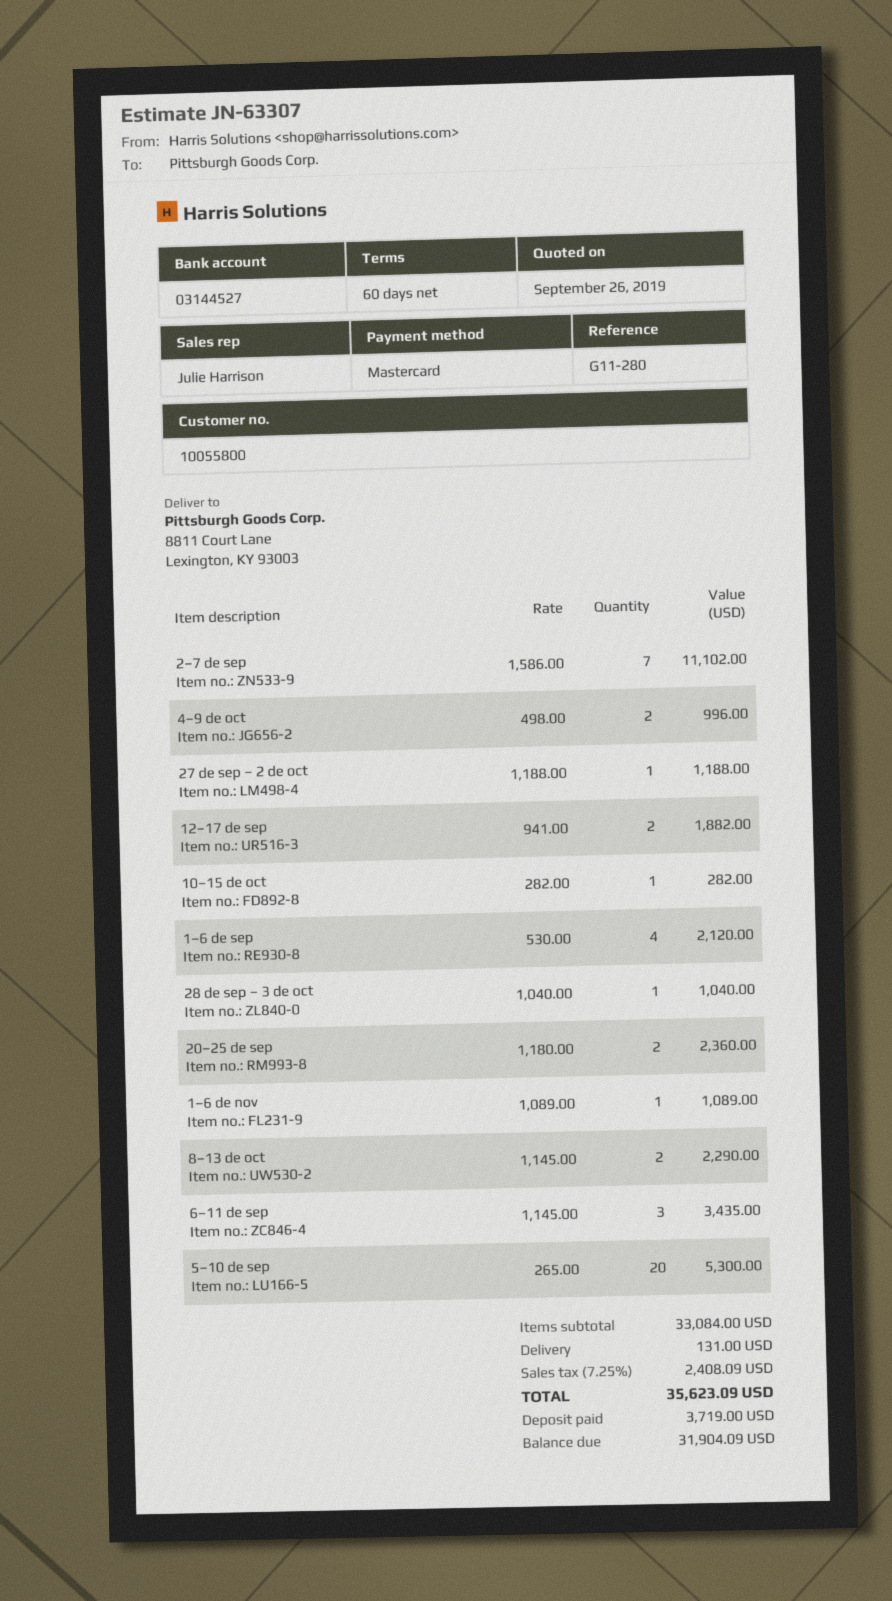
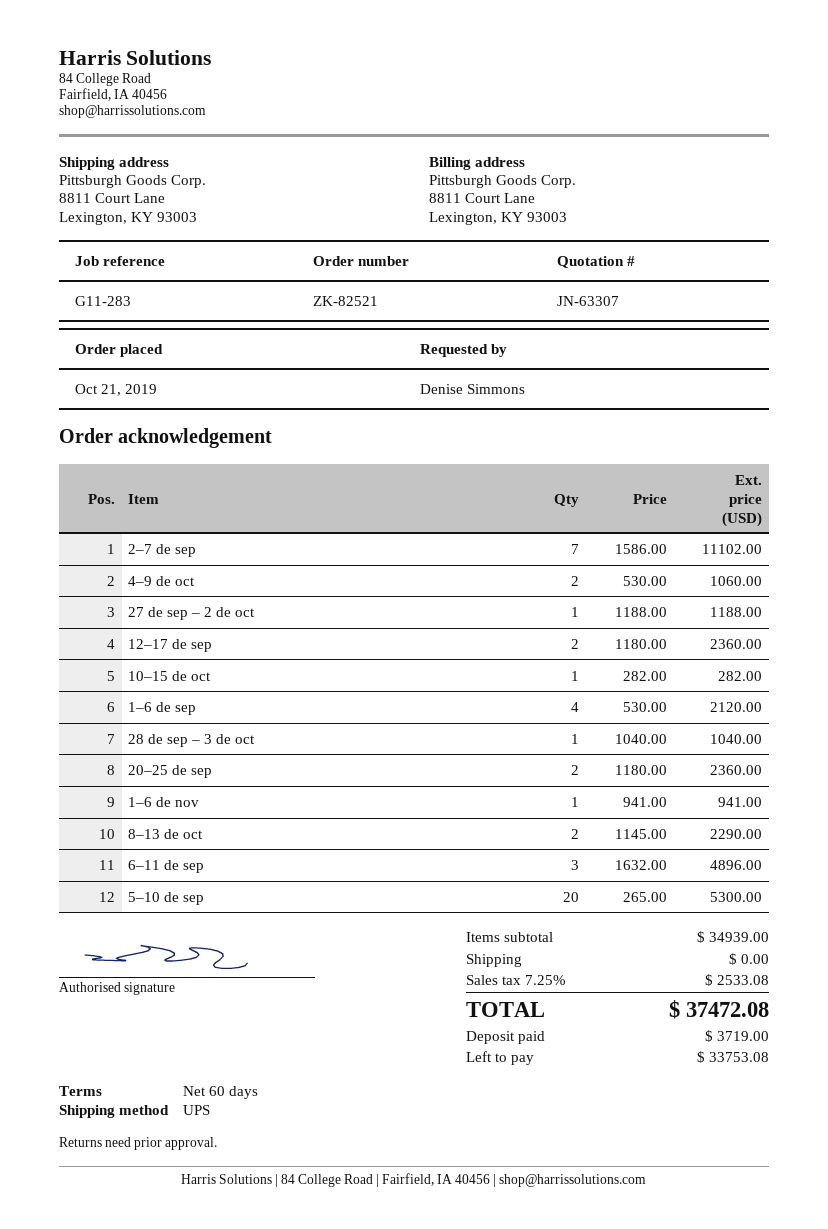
reference: G11-280 -> G11-283
4–9 de oct: 2 x 498.00 = 996.00 -> 2 x 530.00 = 1060.00
12–17 de sep: 2 x 941.00 = 1882.00 -> 2 x 1180.00 = 2360.00
1–6 de nov: 1 x 1089.00 = 1089.00 -> 1 x 941.00 = 941.00
6–11 de sep: 3 x 1145.00 = 3435.00 -> 3 x 1632.00 = 4896.00
subtotal: 33084.00 -> 34939.00
shipping: 131.00 -> 0.00
tax: 7.25% = 2408.09 -> 7.25% = 2533.08
total: 35623.09 -> 37472.08
balance: 31904.09 -> 33753.08

